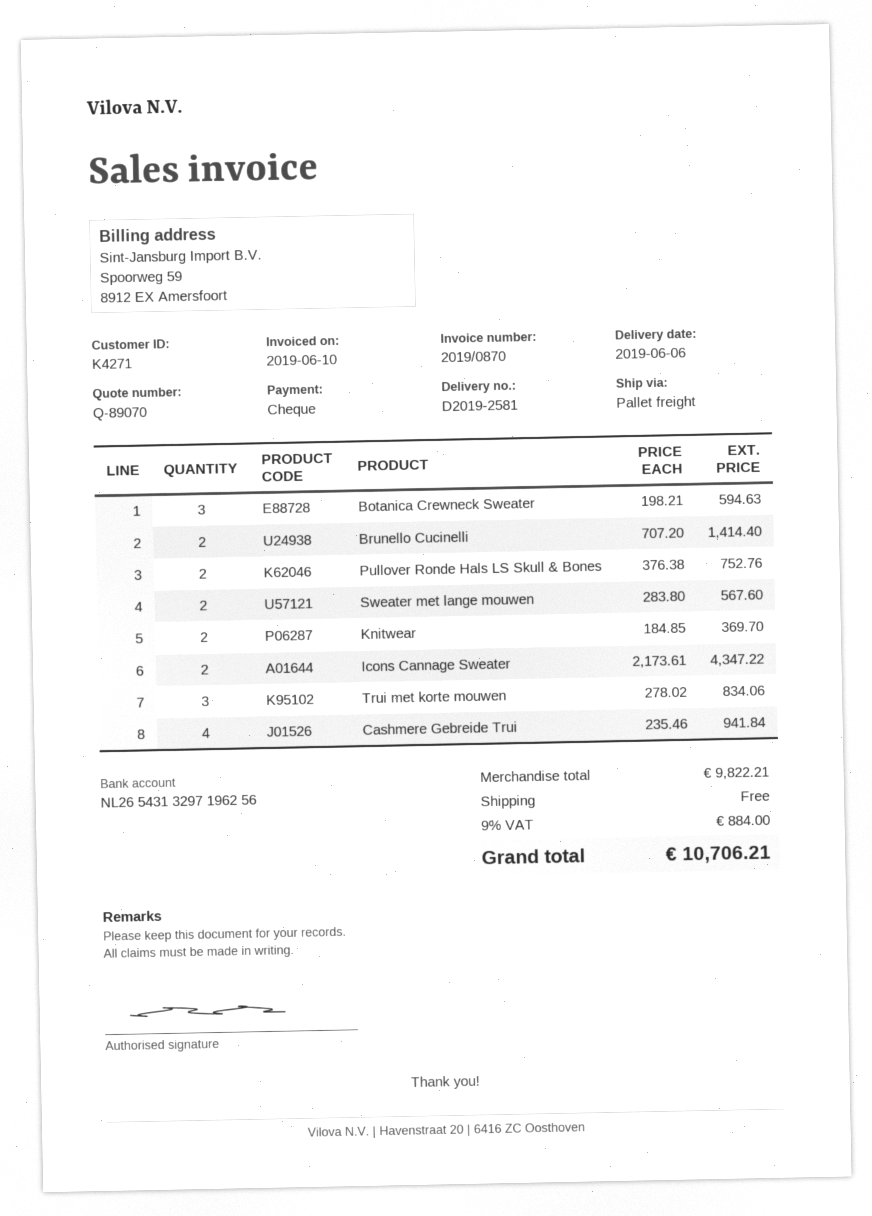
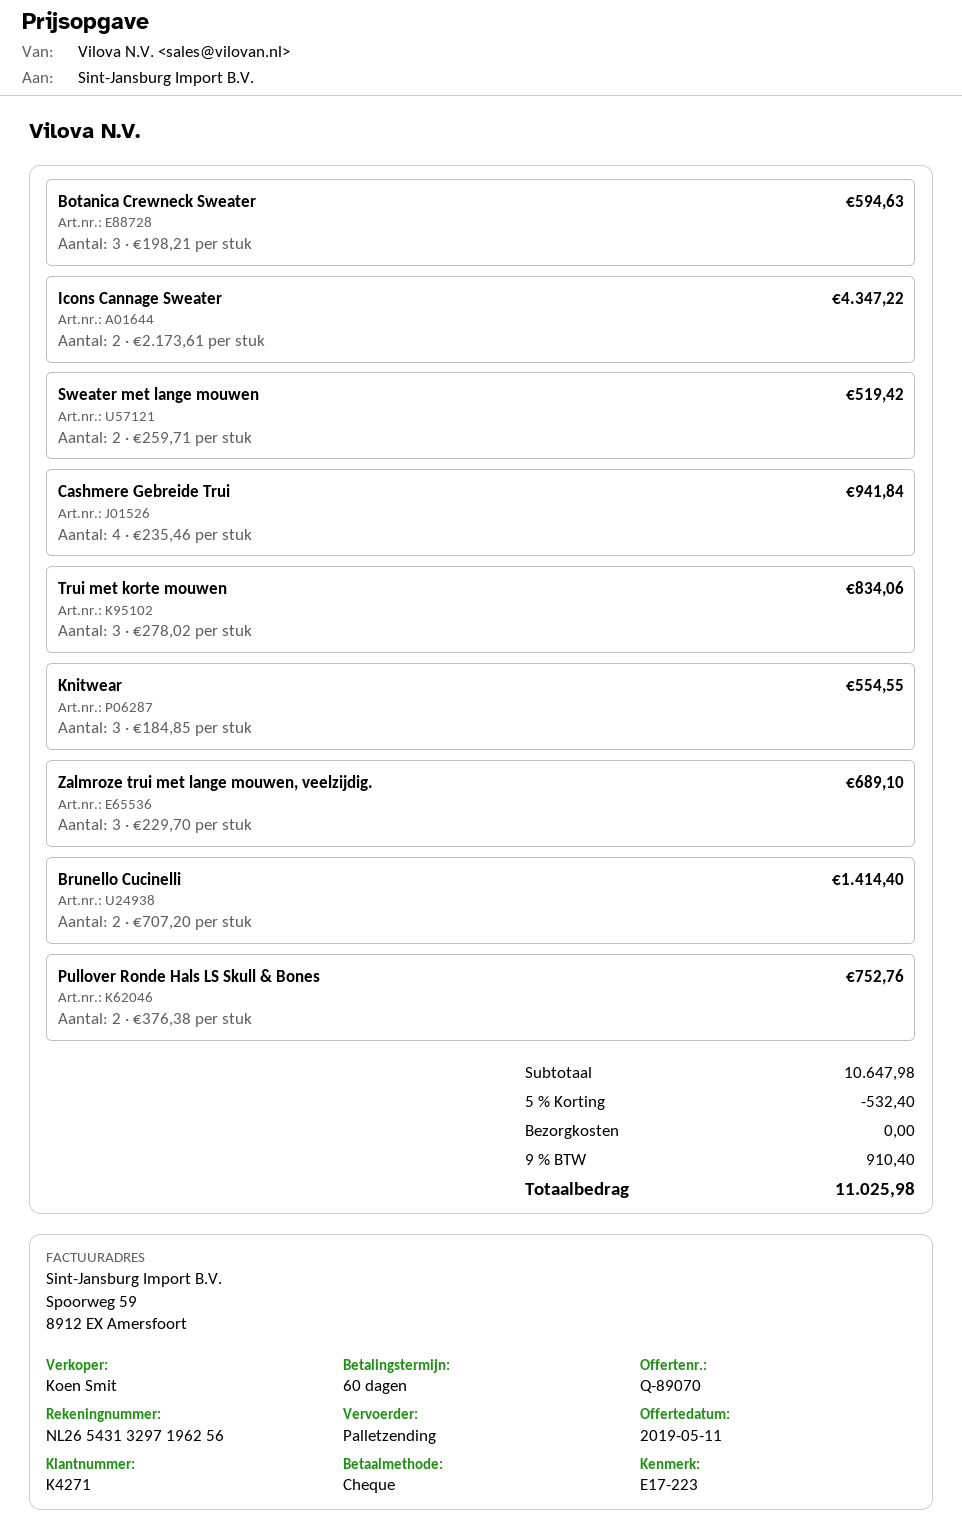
Sweater met lange mouwen: 2 x 283.80 = 567.60 -> 2 x 259.71 = 519.42
Knitwear: 2 x 184.85 = 369.70 -> 3 x 184.85 = 554.55
Zalmroze trui met lange mouwen, veelzijdig.: none -> 3 x 229.70 = 689.10
subtotal: 9822.21 -> 10647.98
discount: none -> 5% = 532.40
tax: 9% = 884.00 -> 9% = 910.40
total: 10706.21 -> 11025.98

